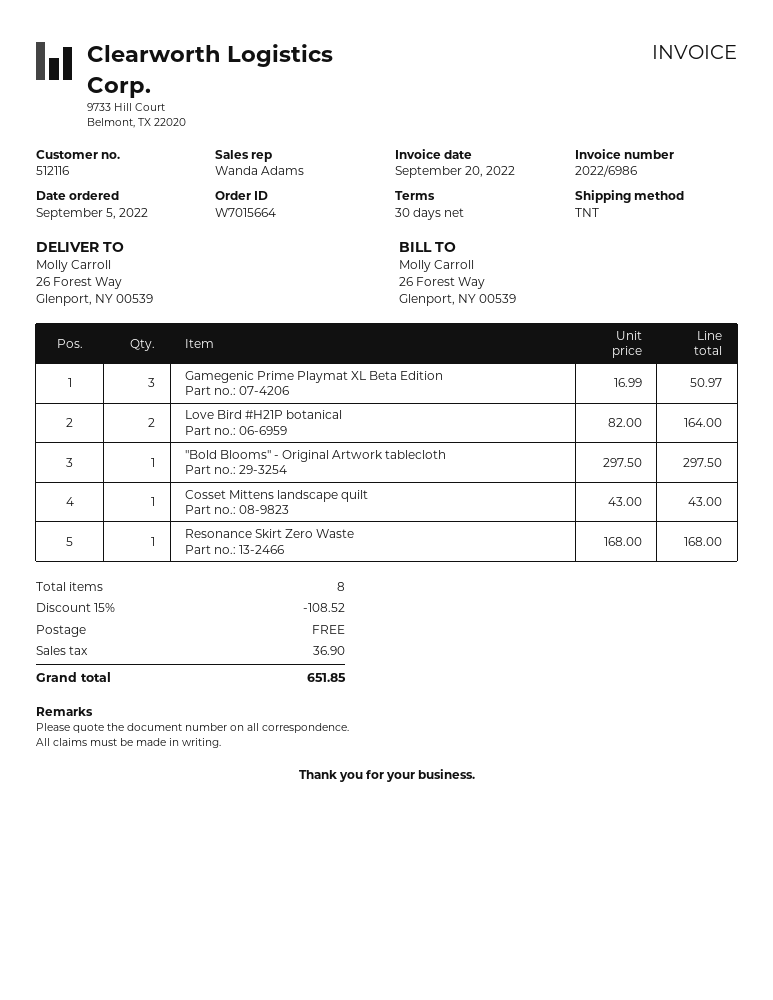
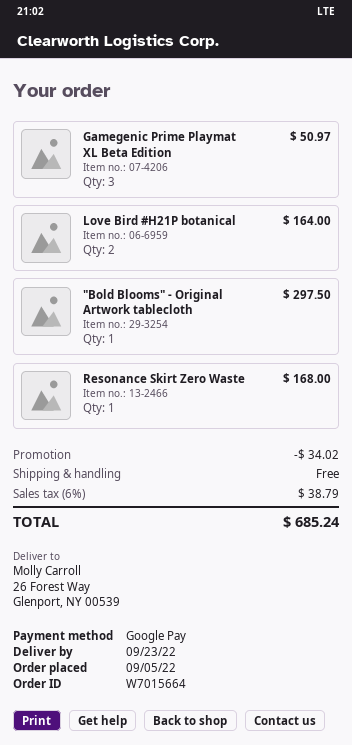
Cosset Mittens landscape quilt: 1 for 43.00 -> none
discount: 108.52 -> 34.02
tax: 36.90 -> 38.79
total: 651.85 -> 685.24

